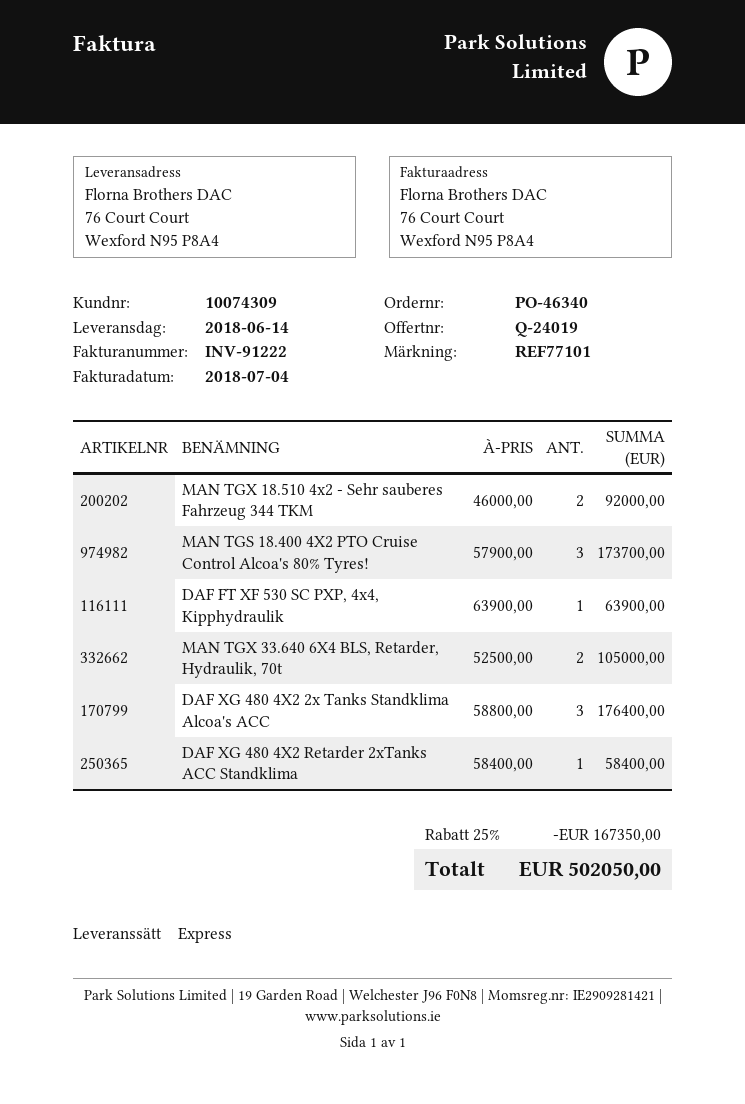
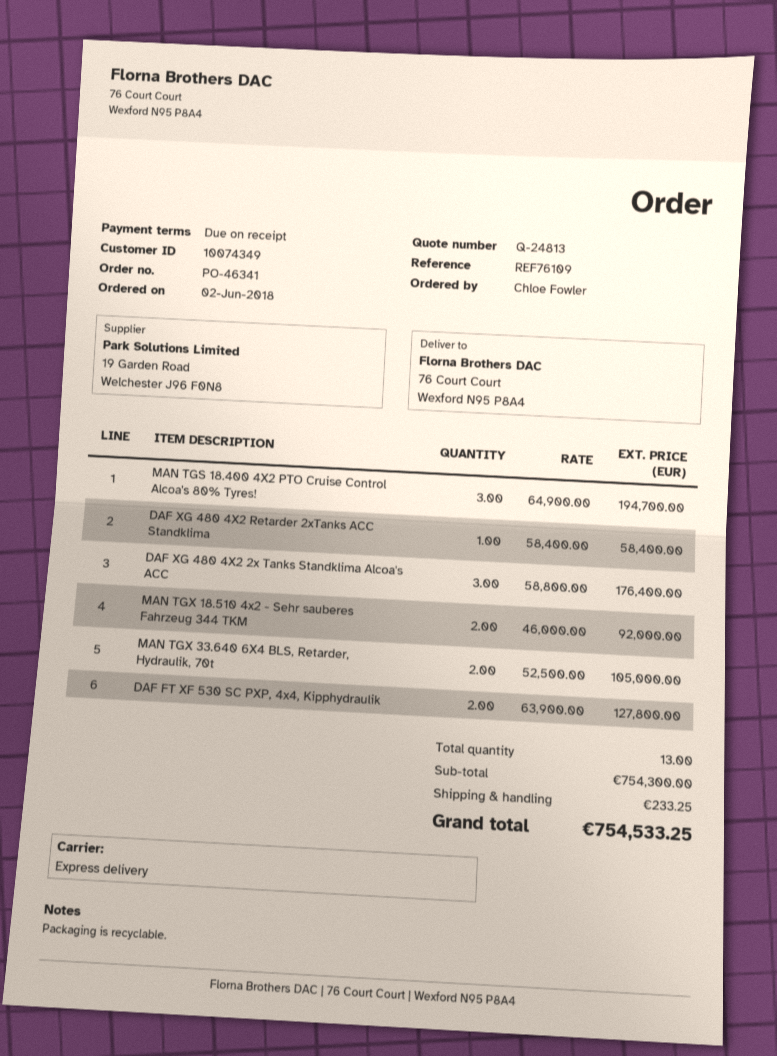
quote number: Q-24019 -> Q-24813
order number: PO-46340 -> PO-46341
customer number: 10074309 -> 10074349
reference: REF77101 -> REF76109
MAN TGS 18.400 4X2 PTO Cruise Control Alcoa's 80% Tyres!: 3 x 57900.00 = 173700.00 -> 3 x 64900.00 = 194700.00
DAF FT XF 530 SC PXP, 4x4, Kipphydraulik: 1 x 63900.00 = 63900.00 -> 2 x 63900.00 = 127800.00
discount: 25% = 167350.00 -> none
shipping: none -> 233.25
total: 502050.00 -> 754533.25

